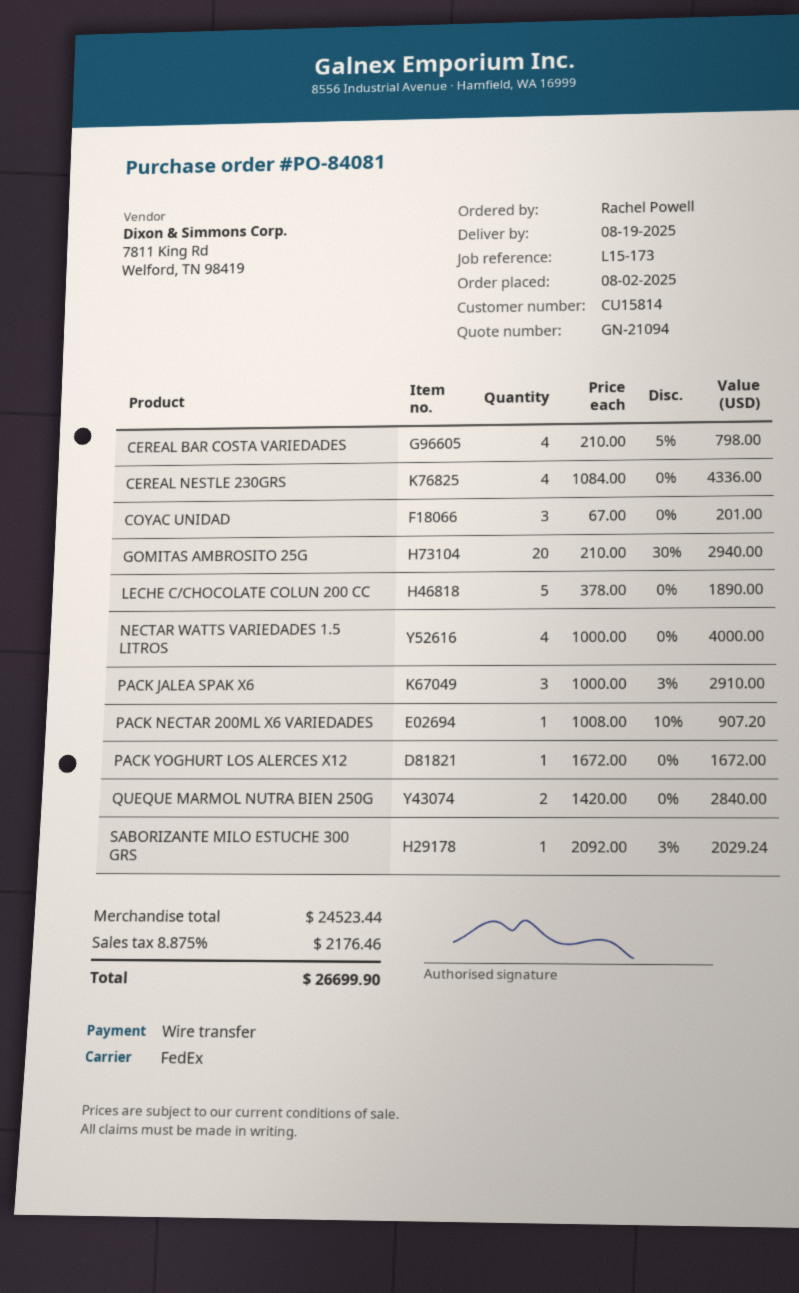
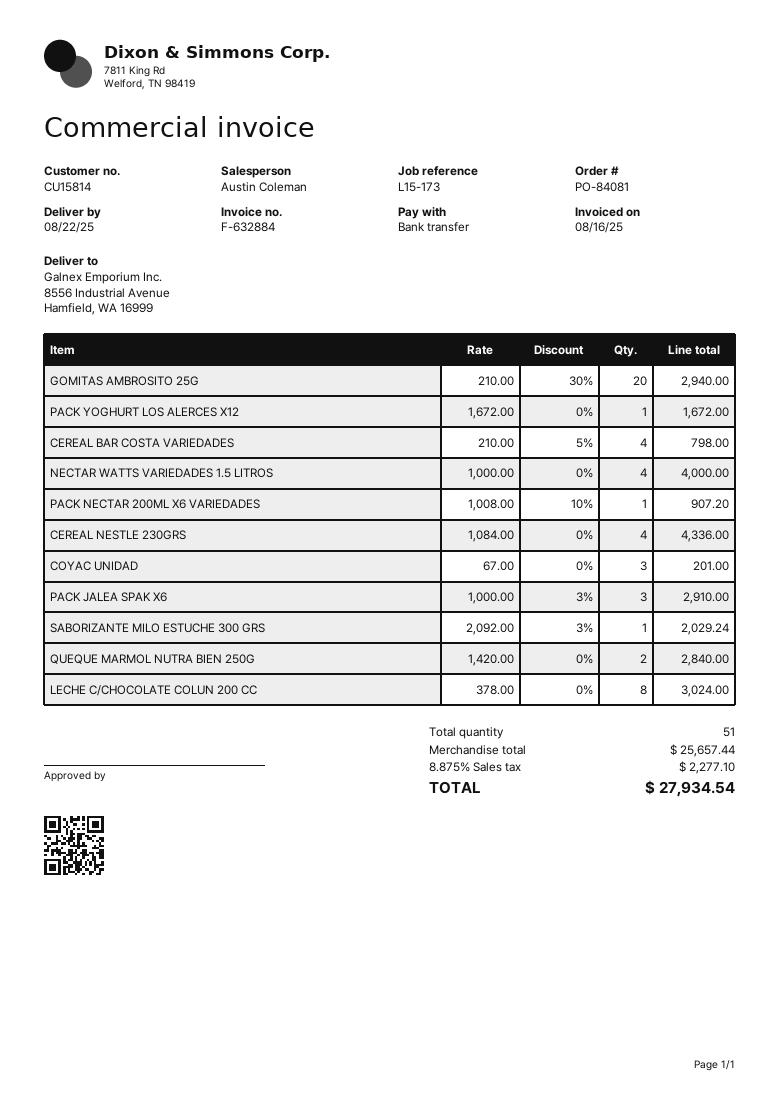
delivery date: 2025-08-19 -> 2025-08-22
LECHE C/CHOCOLATE COLUN 200 CC: 5 x 378.00 = 1890.00 -> 8 x 378.00 = 3024.00
subtotal: 24523.44 -> 25657.44
tax: 8.875% = 2176.46 -> 8.875% = 2277.10
total: 26699.90 -> 27934.54

